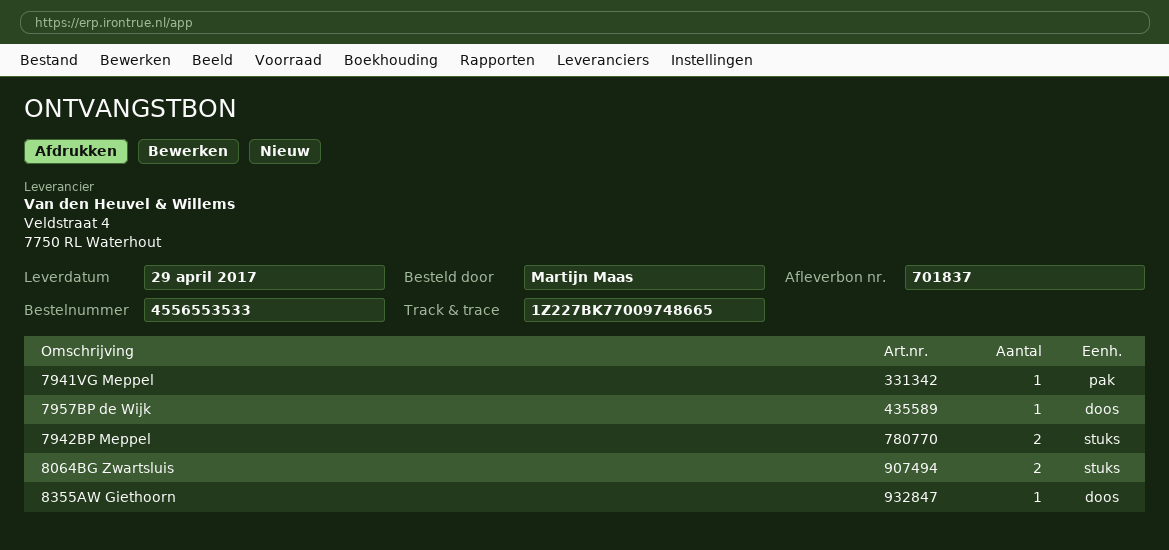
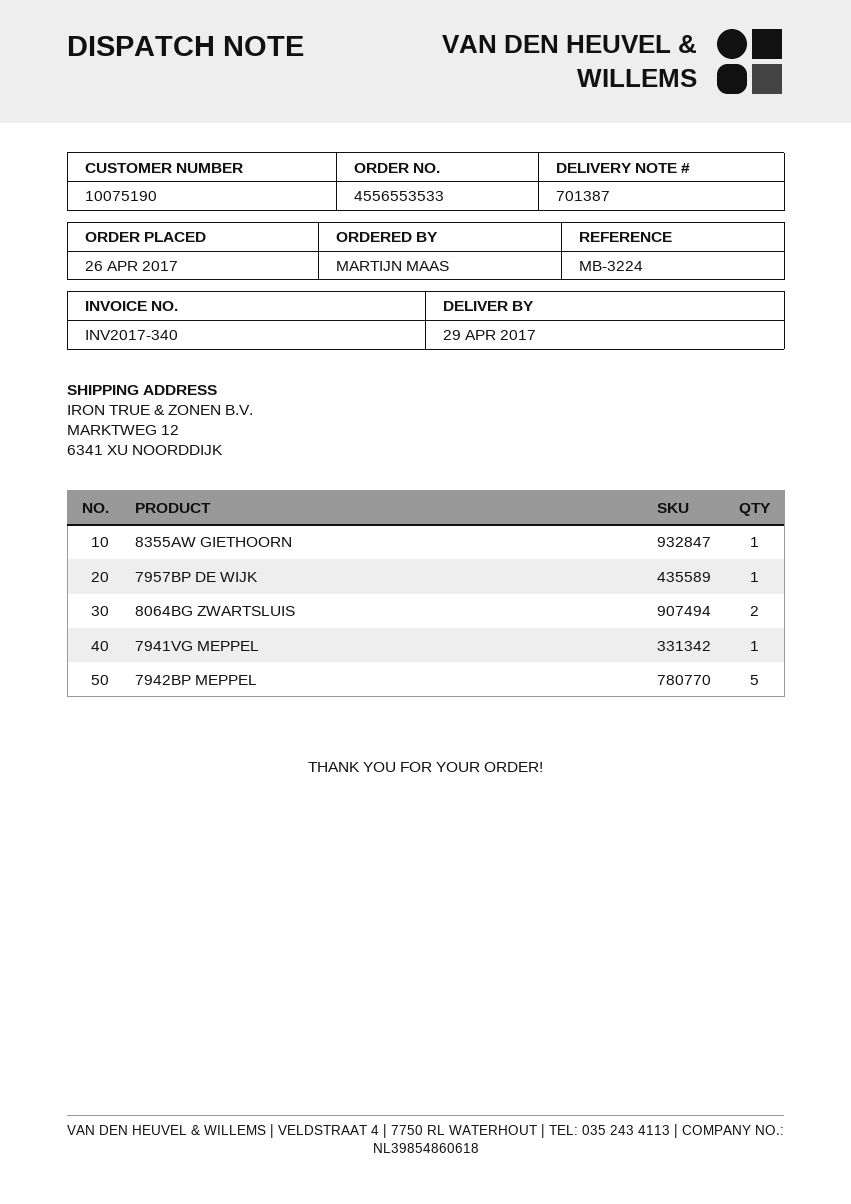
delivery note number: 701837 -> 701387
7942BP Meppel: 2 -> 5

